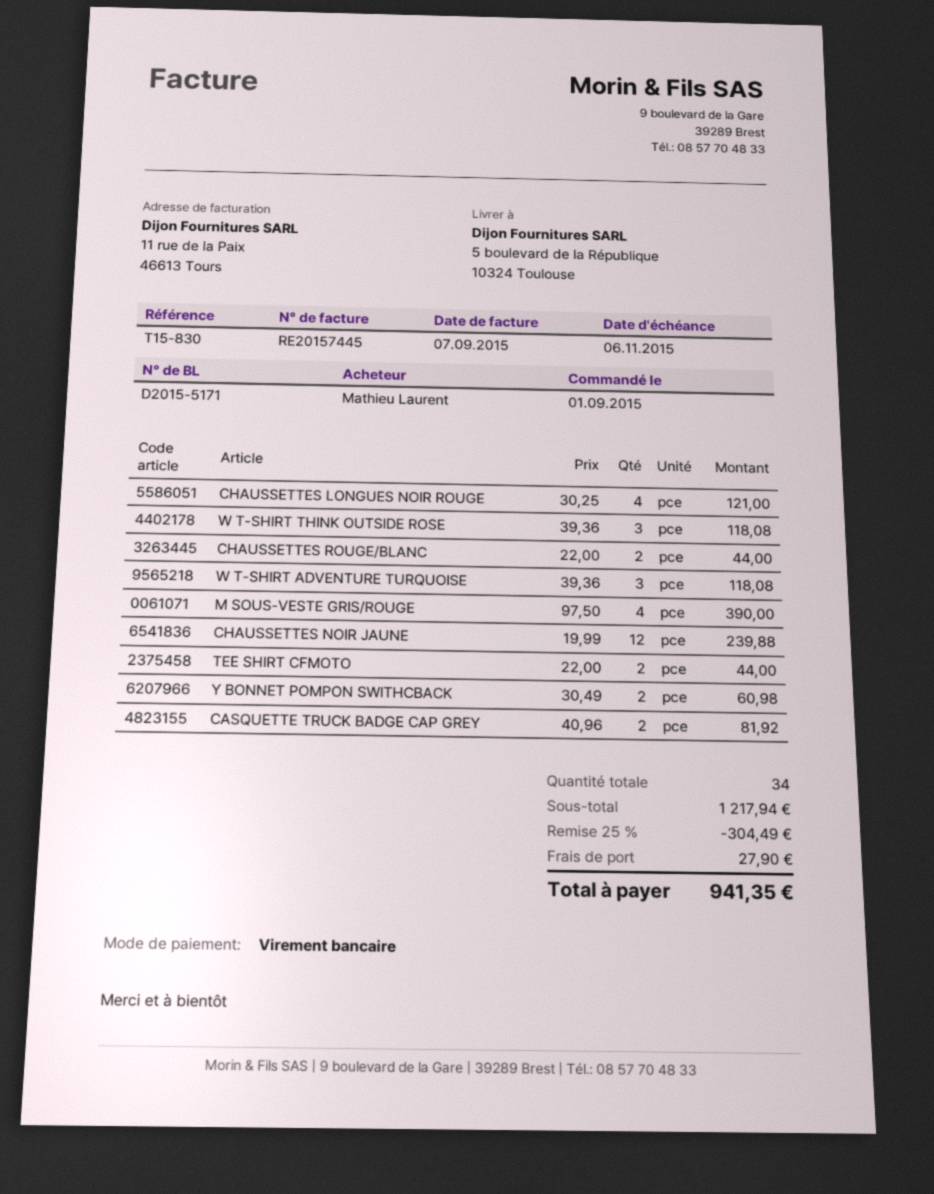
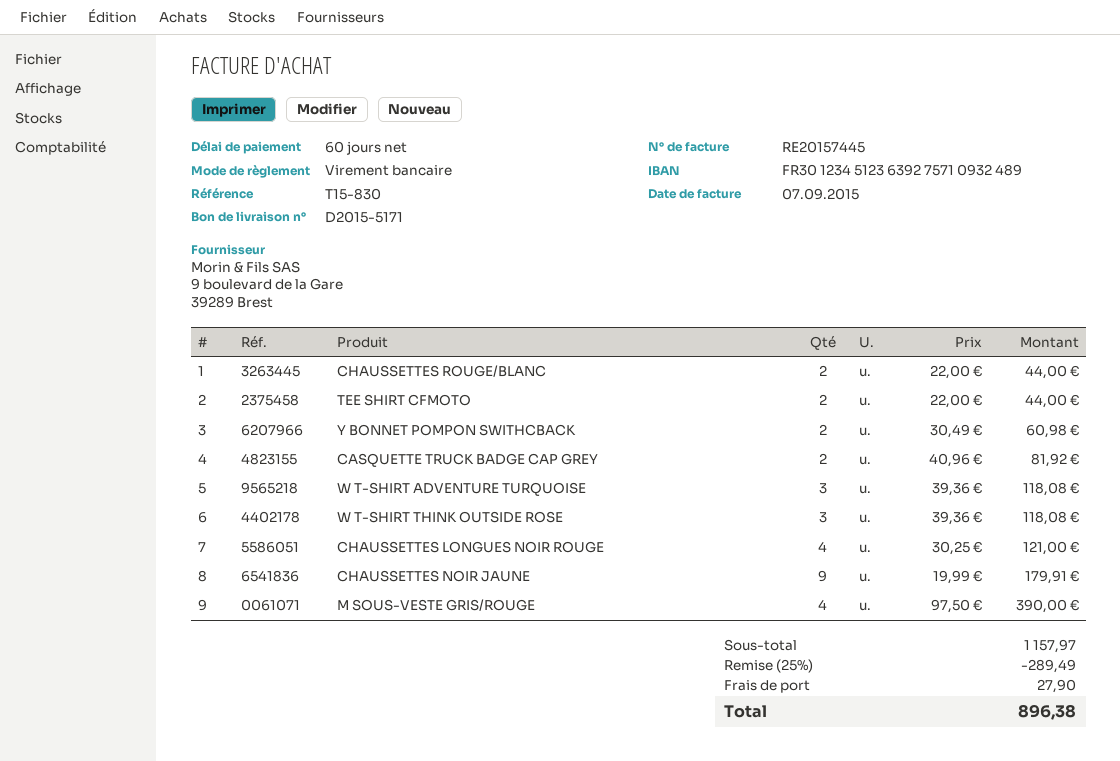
CHAUSSETTES NOIR JAUNE: 12 x 19.99 = 239.88 -> 9 x 19.99 = 179.91
subtotal: 1217.94 -> 1157.97
discount: 25% = 304.49 -> 25% = 289.49
total: 941.35 -> 896.38

